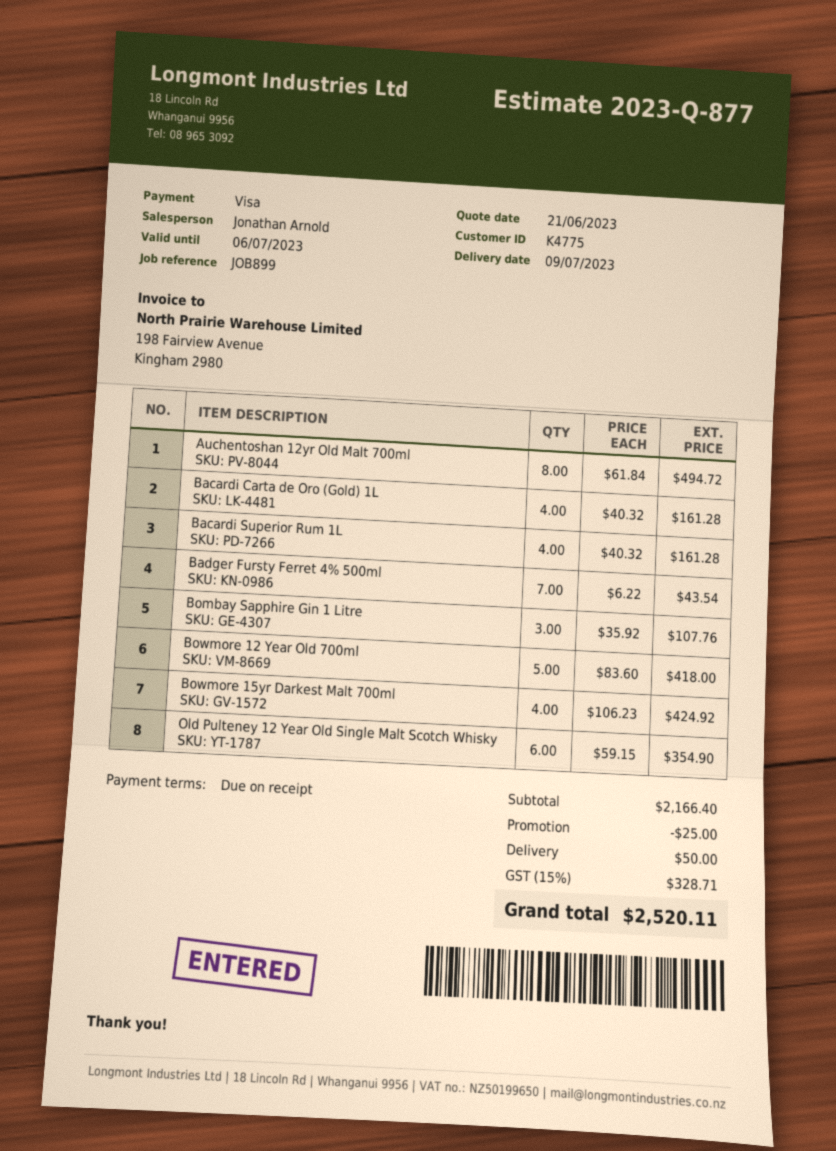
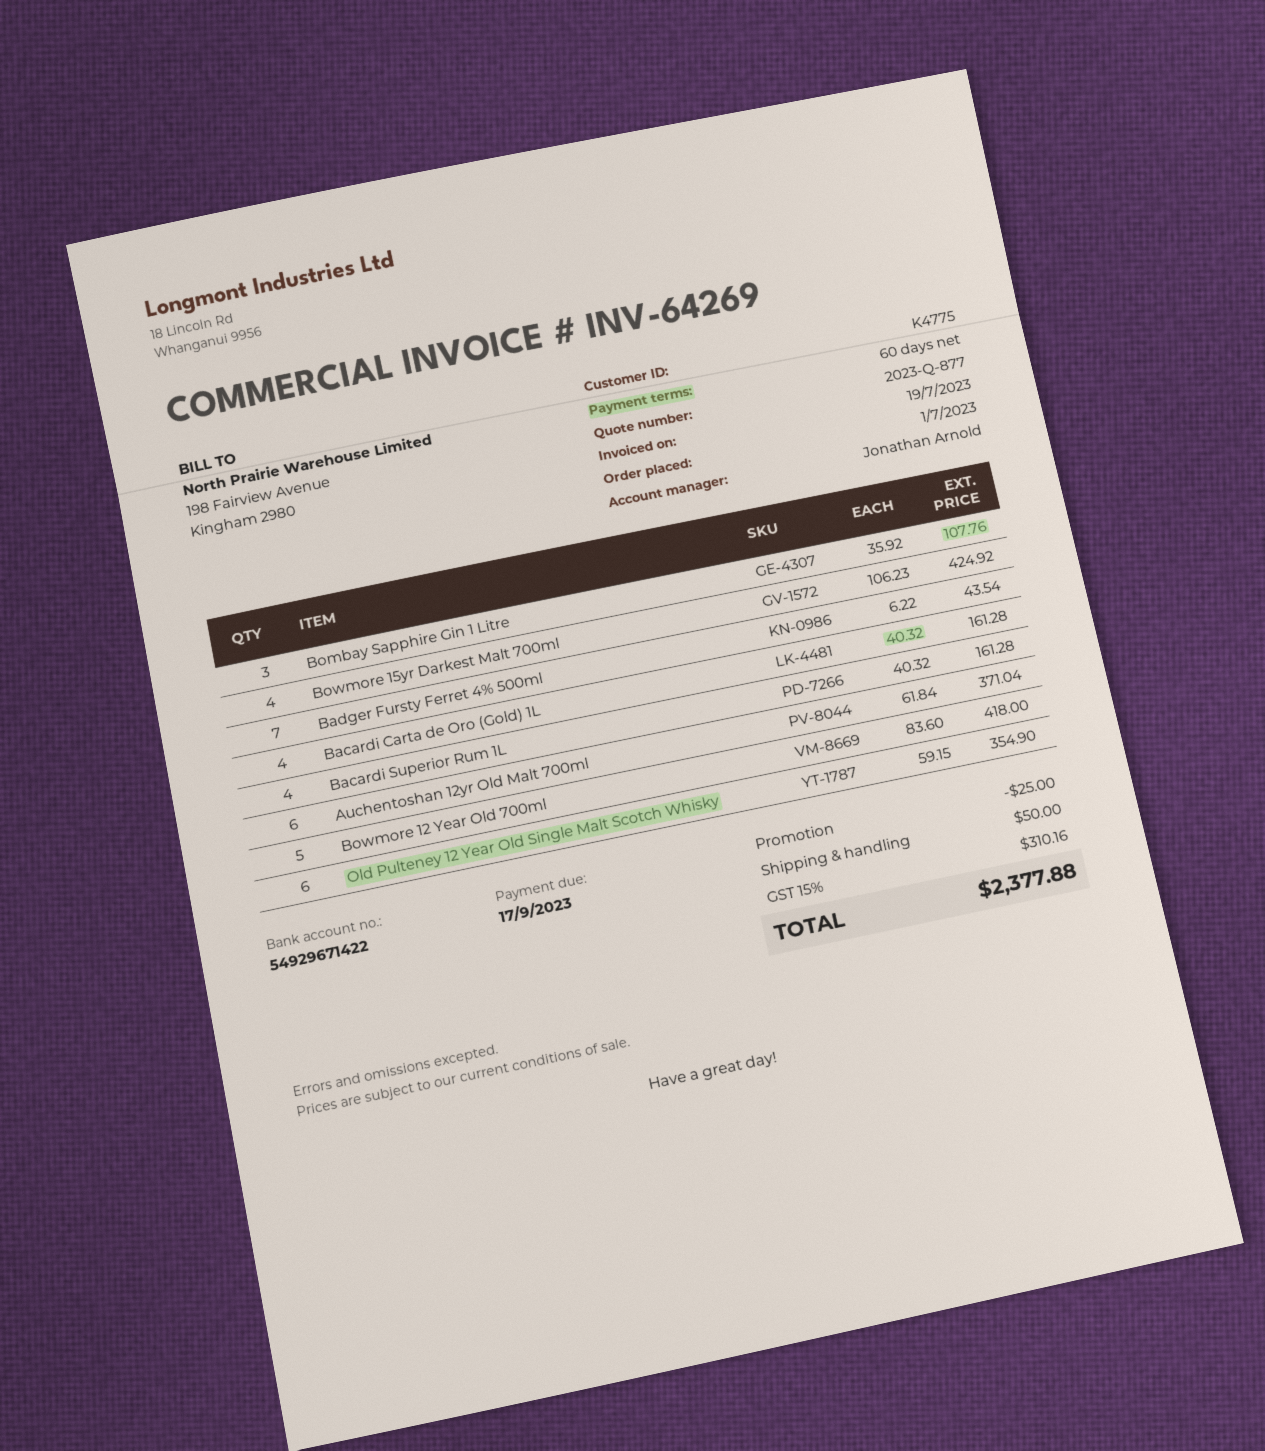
payment terms: on receipt -> 60 days
Auchentoshan 12yr Old Malt 700ml: 8 x 61.84 = 494.72 -> 6 x 61.84 = 371.04
tax: 15% = 328.71 -> 15% = 310.16
total: 2520.11 -> 2377.88

